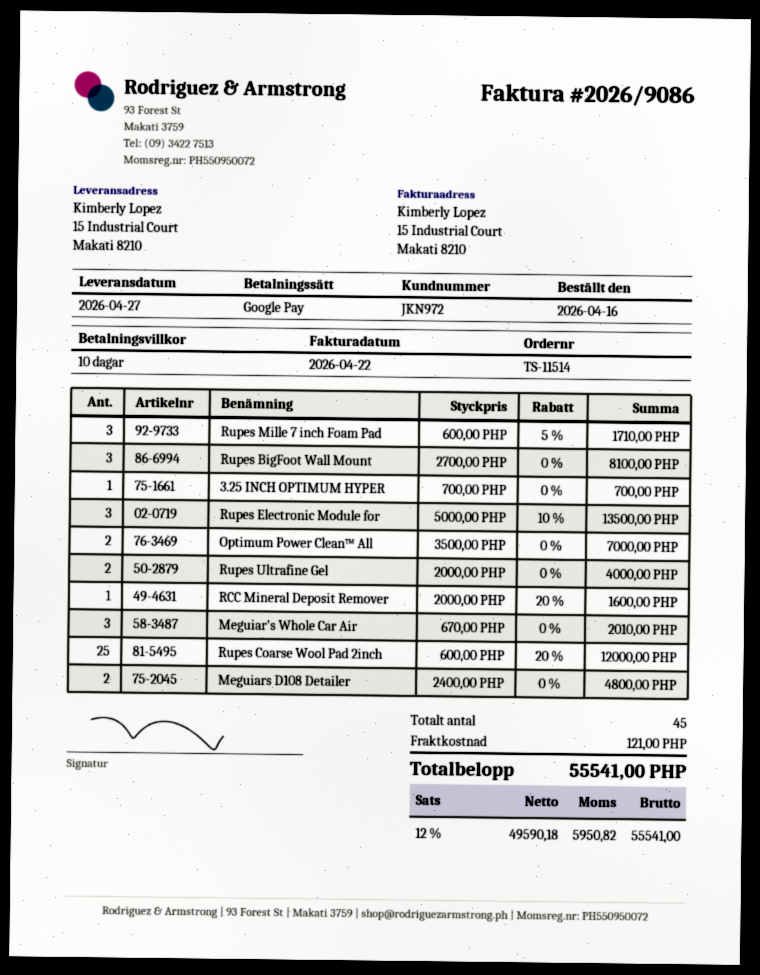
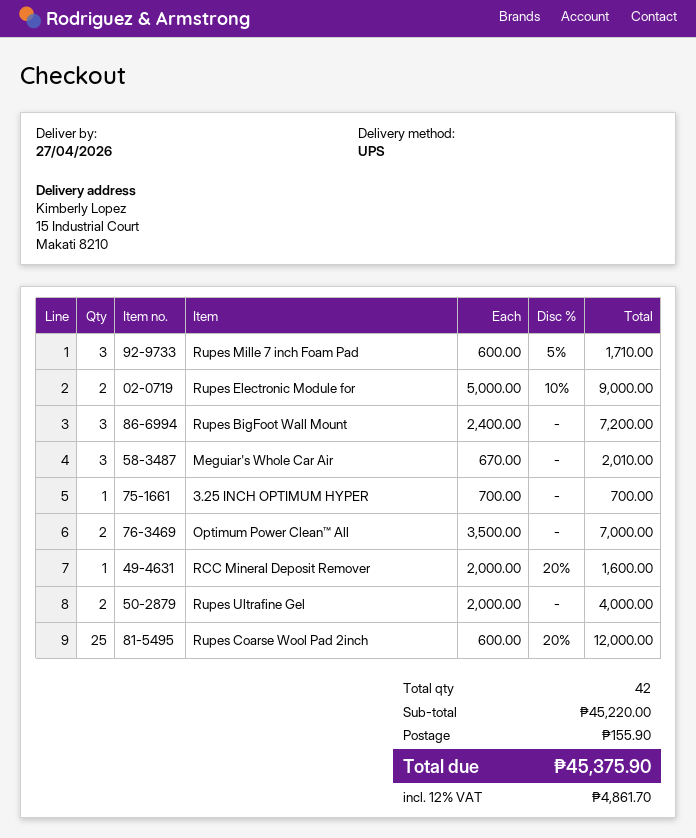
Rupes BigFoot Wall Mount: 3 x 2700.00 = 8100.00 -> 3 x 2400.00 = 7200.00
Rupes Electronic Module for: 3 x 5000.00 - 10% = 13500.00 -> 2 x 5000.00 - 10% = 9000.00
Meguiars D108 Detailer: 2 x 2400.00 = 4800.00 -> none
total quantity: 45 -> 42
shipping: 121.00 -> 155.90
tax: 12% = 5950.82 -> 12% = 4861.70
total: 55541.00 -> 45375.90

